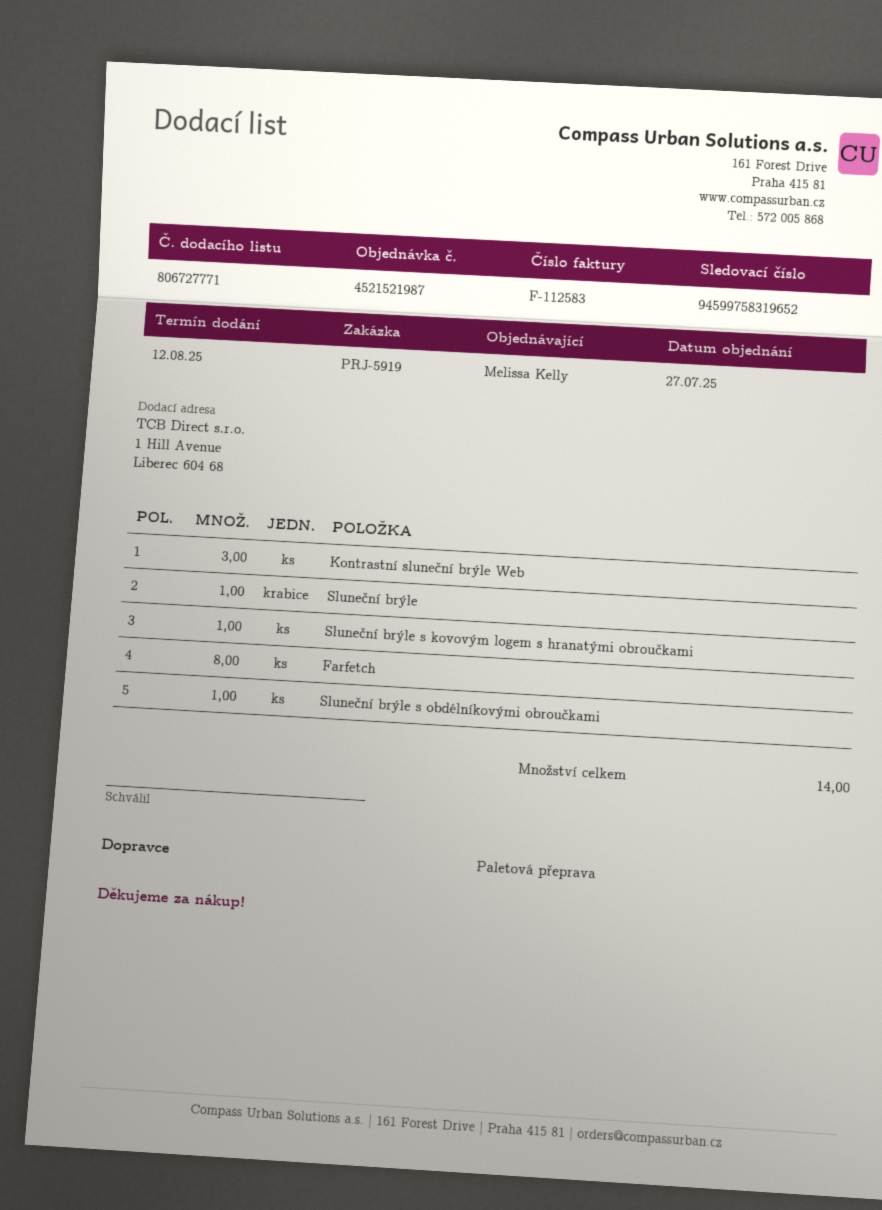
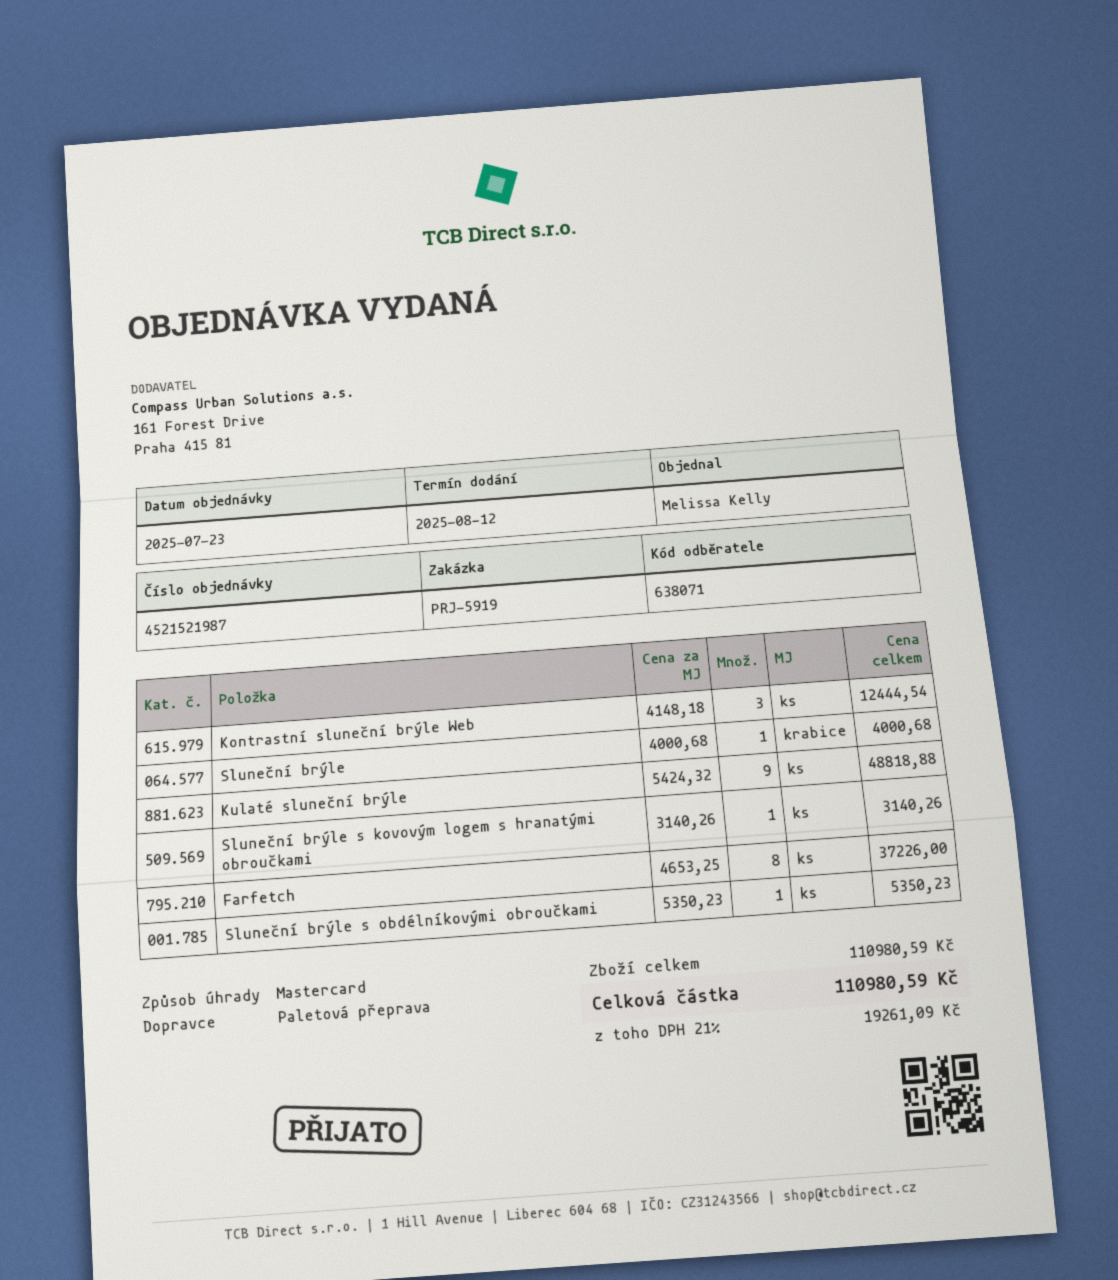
order date: 2025-07-27 -> 2025-07-23
Kulaté sluneční brýle: none -> 9

